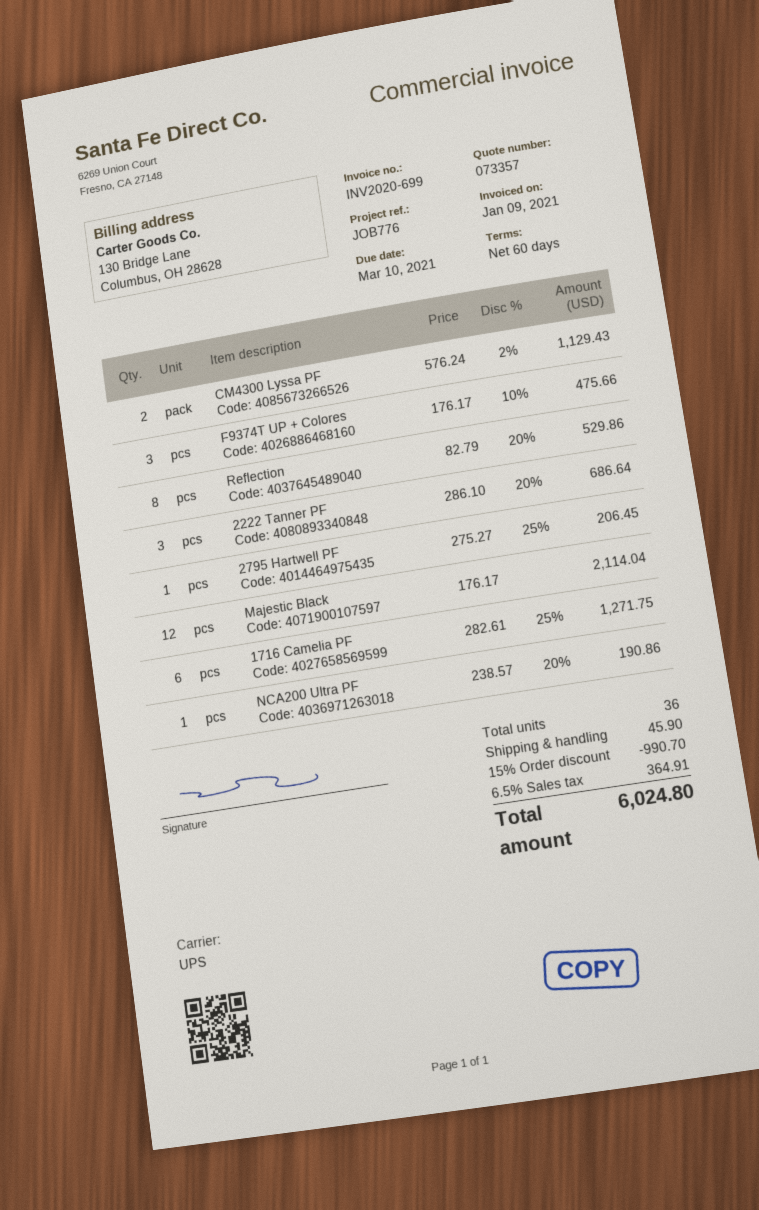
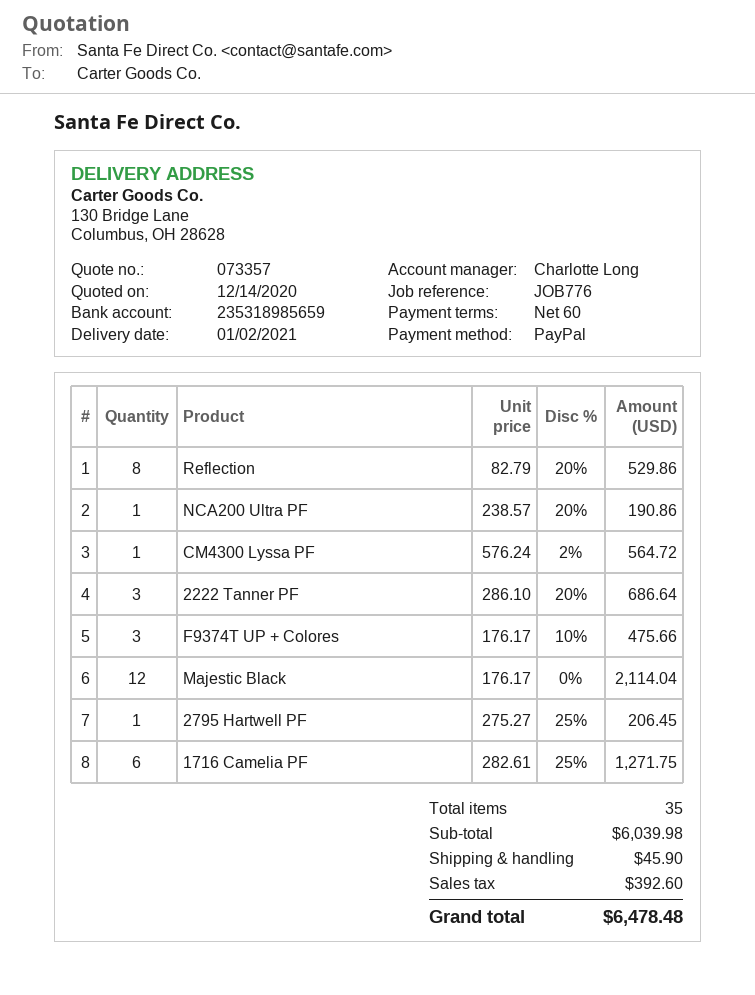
CM4300 Lyssa PF: 2 x 576.24 - 2% = 1129.43 -> 1 x 576.24 - 2% = 564.72
total quantity: 36 -> 35
discount: 15% = 990.70 -> none
tax: 364.91 -> 392.60
total: 6024.80 -> 6478.48

